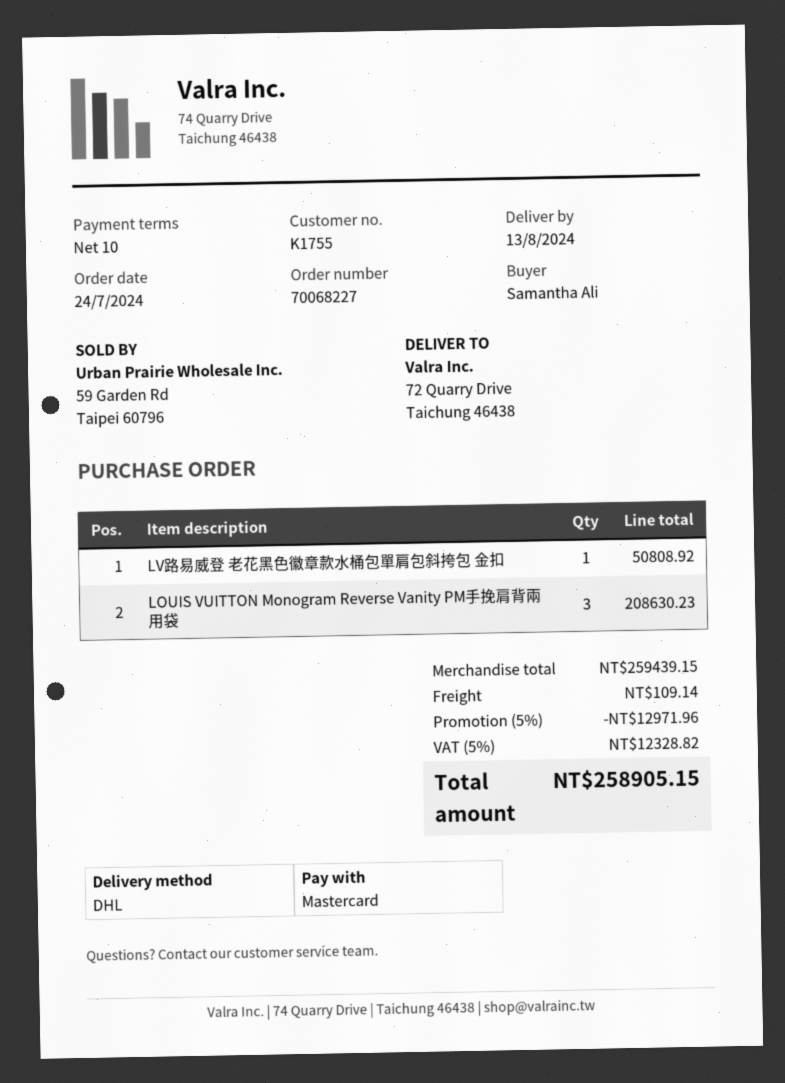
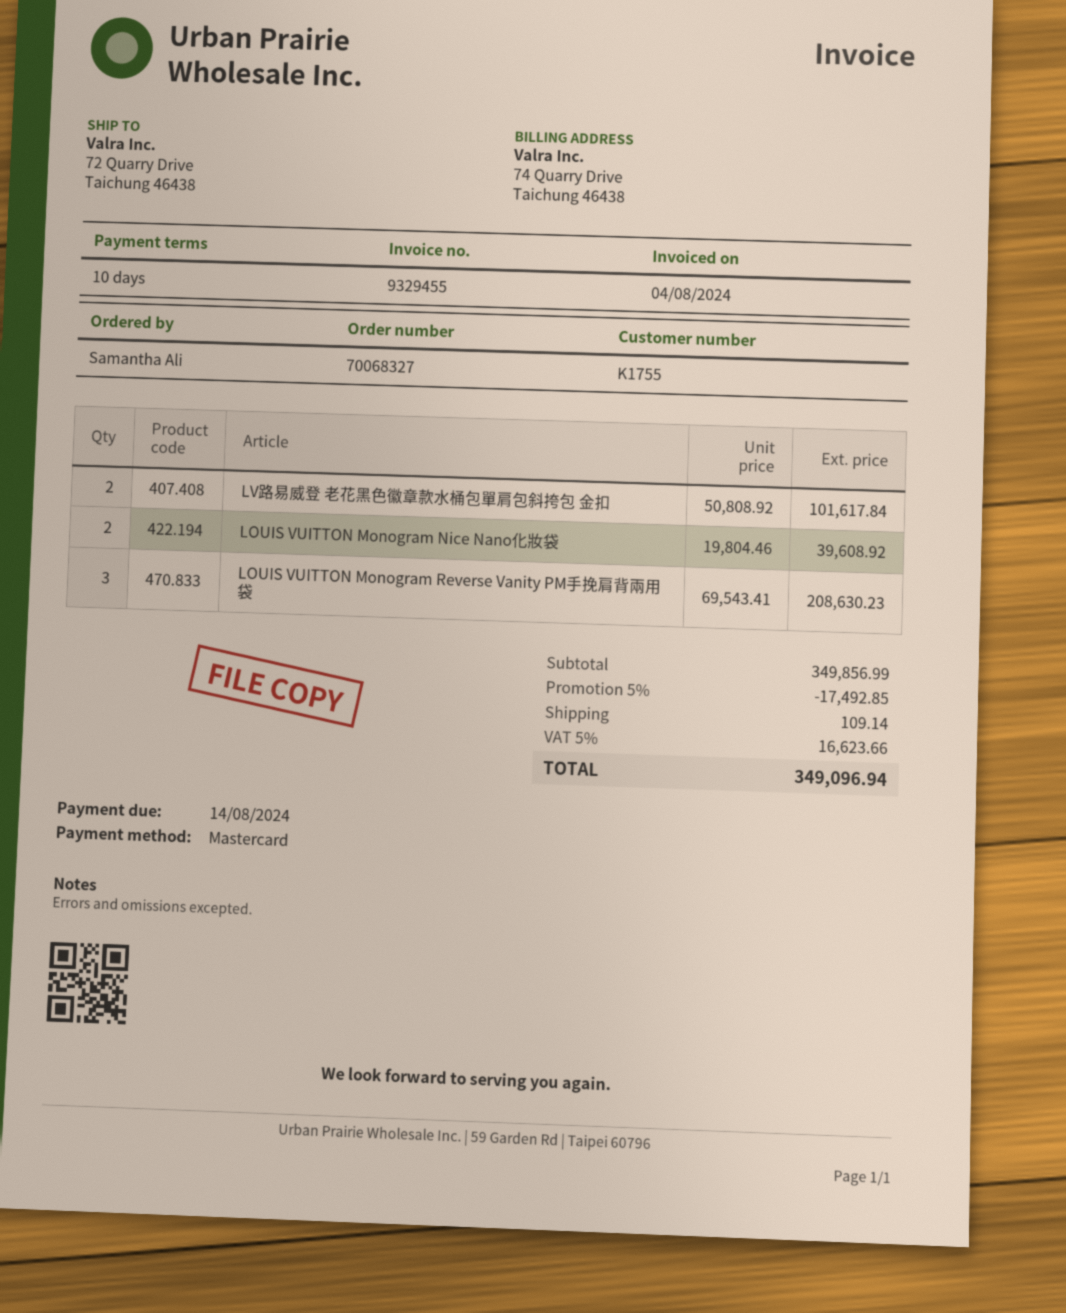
order number: 70068227 -> 70068327
LV路易威登 老花黑色徽章款水桶包單肩包斜挎包 金扣: 1 for 50808.92 -> 2 for 101617.84
LOUIS VUITTON Monogram Nice Nano化妝袋: none -> 2 for 39608.92
subtotal: 259439.15 -> 349856.99
discount: 5% = 12971.96 -> 5% = 17492.85
tax: 5% = 12328.82 -> 5% = 16623.66
total: 258905.15 -> 349096.94

